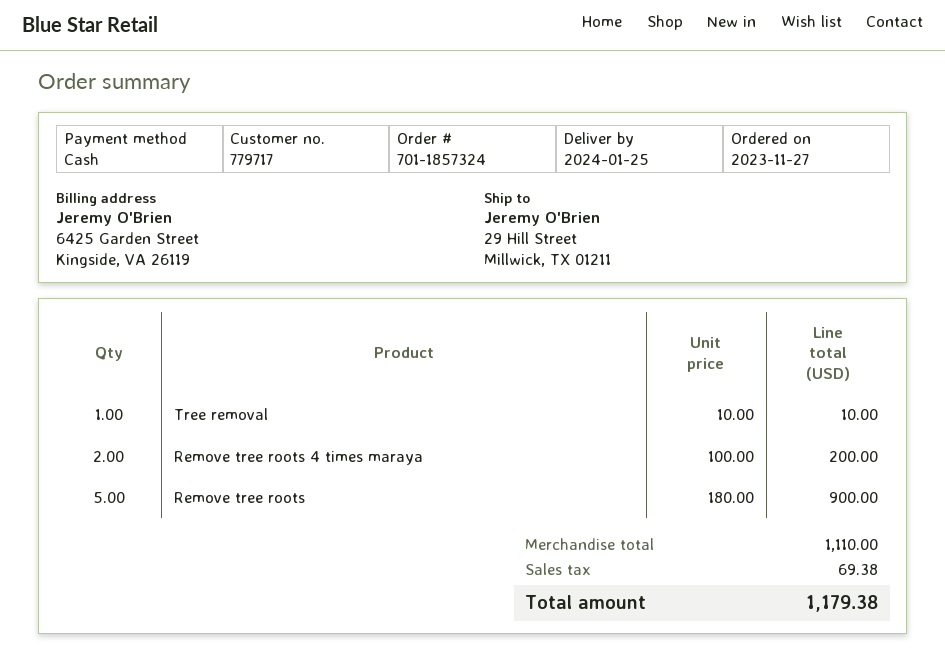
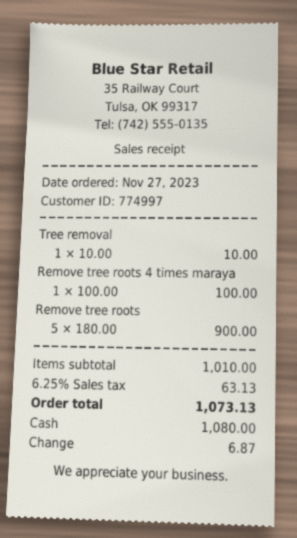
customer number: 779717 -> 774997
Remove tree roots 4 times maraya: 2 x 100.00 = 200.00 -> 1 x 100.00 = 100.00
subtotal: 1110.00 -> 1010.00
tax: 69.38 -> 63.13
total: 1179.38 -> 1073.13

